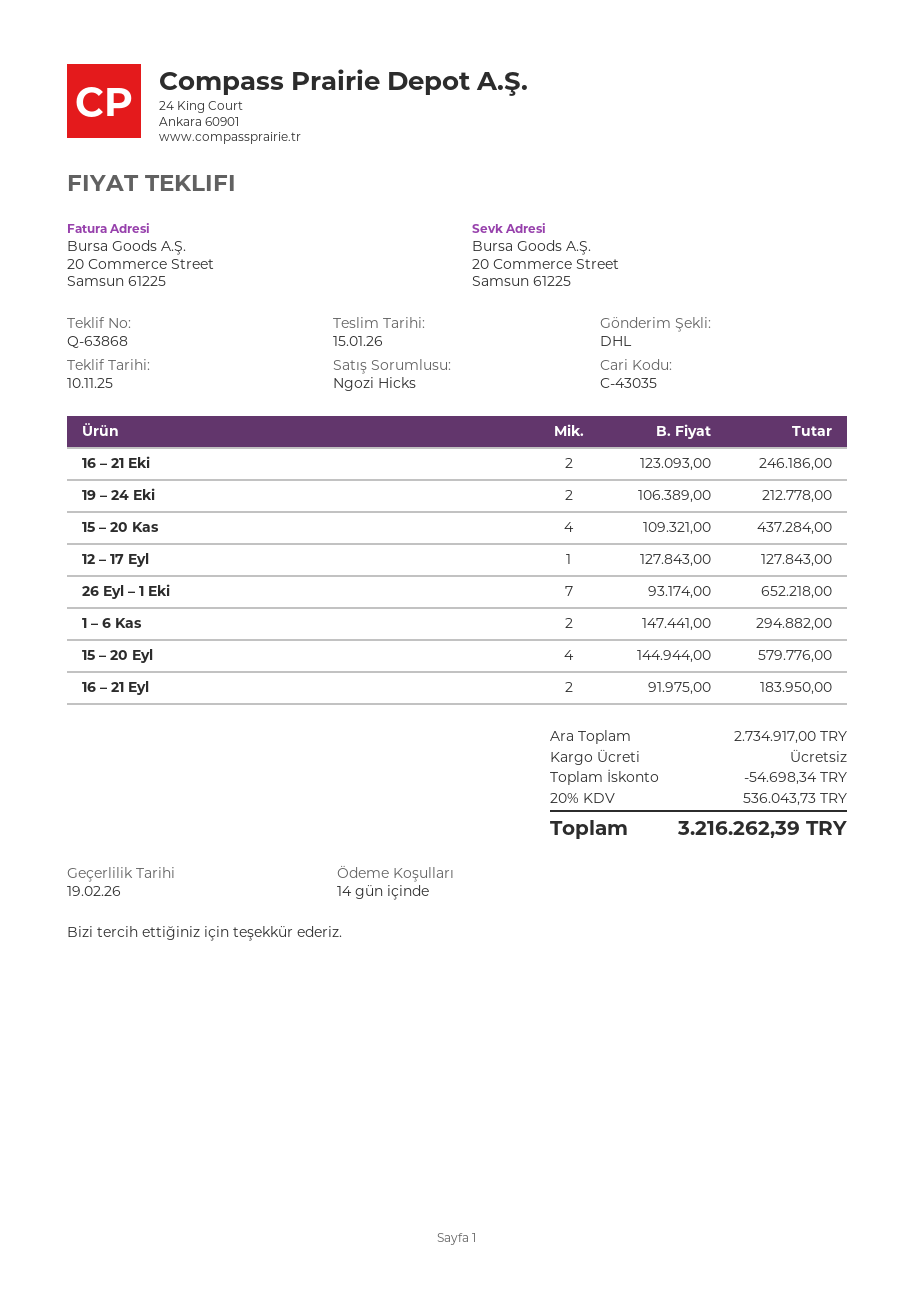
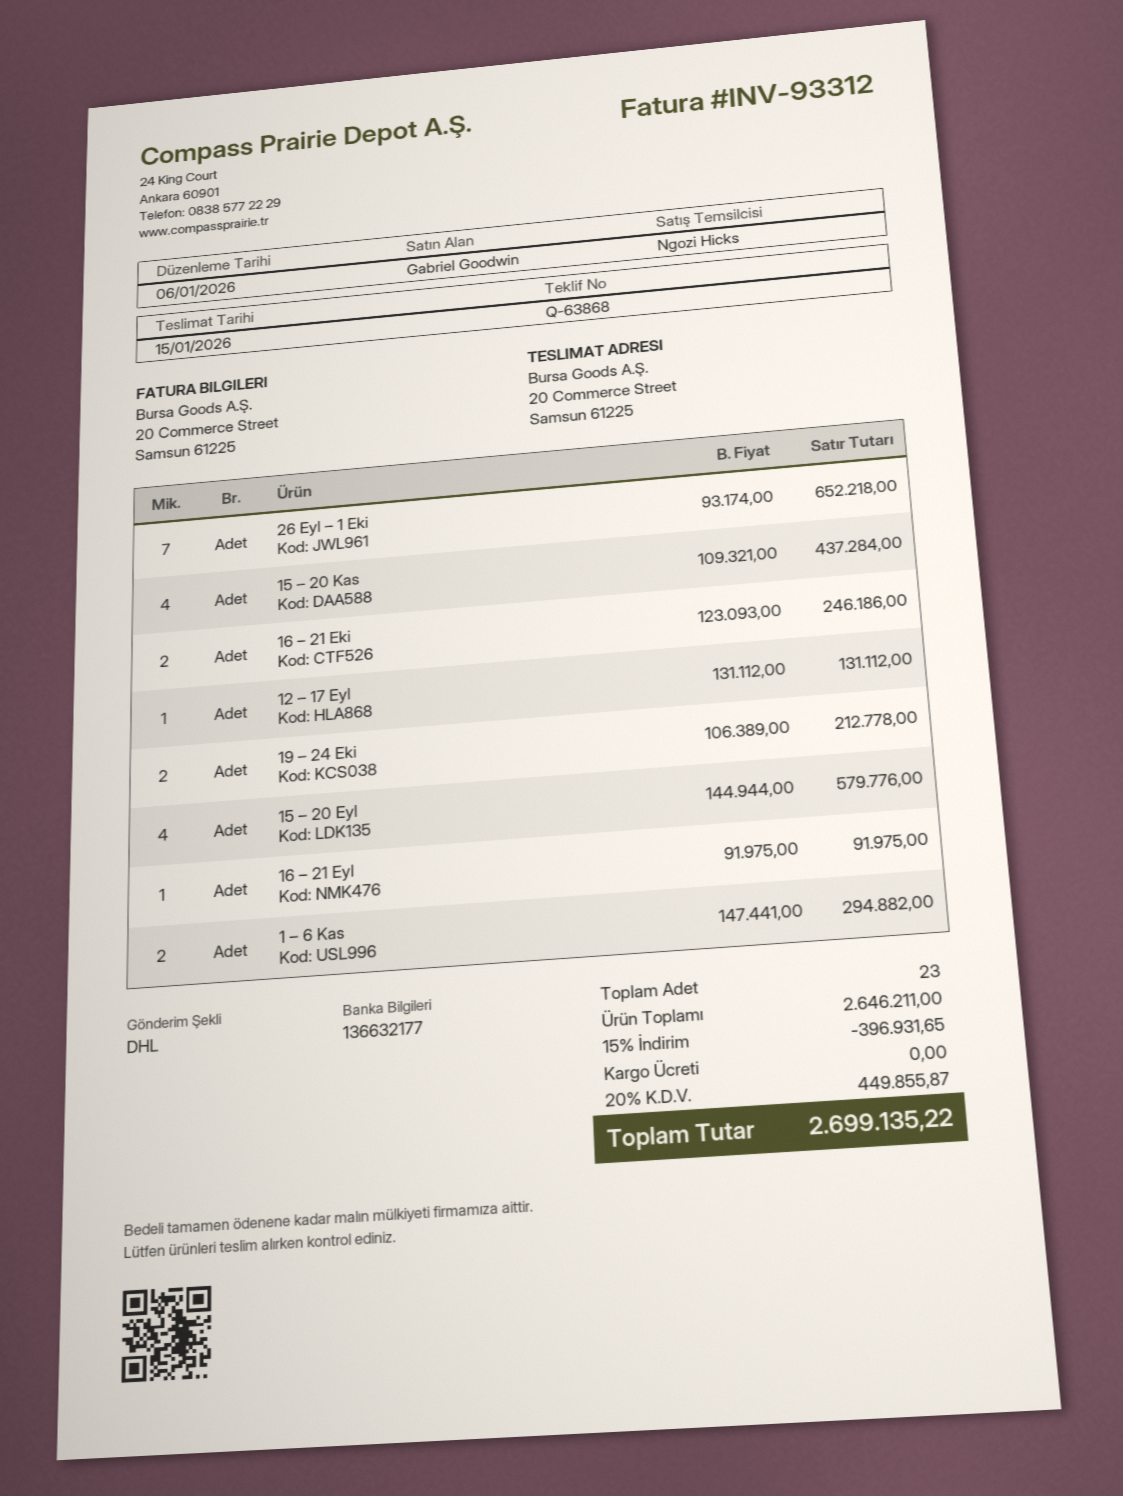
12 – 17 Eyl: 1 x 127843.00 = 127843.00 -> 1 x 131112.00 = 131112.00
16 – 21 Eyl: 2 x 91975.00 = 183950.00 -> 1 x 91975.00 = 91975.00
subtotal: 2734917.00 -> 2646211.00
discount: 54698.34 -> 396931.65
tax: 20% = 536043.73 -> 20% = 449855.87
total: 3216262.39 -> 2699135.22

